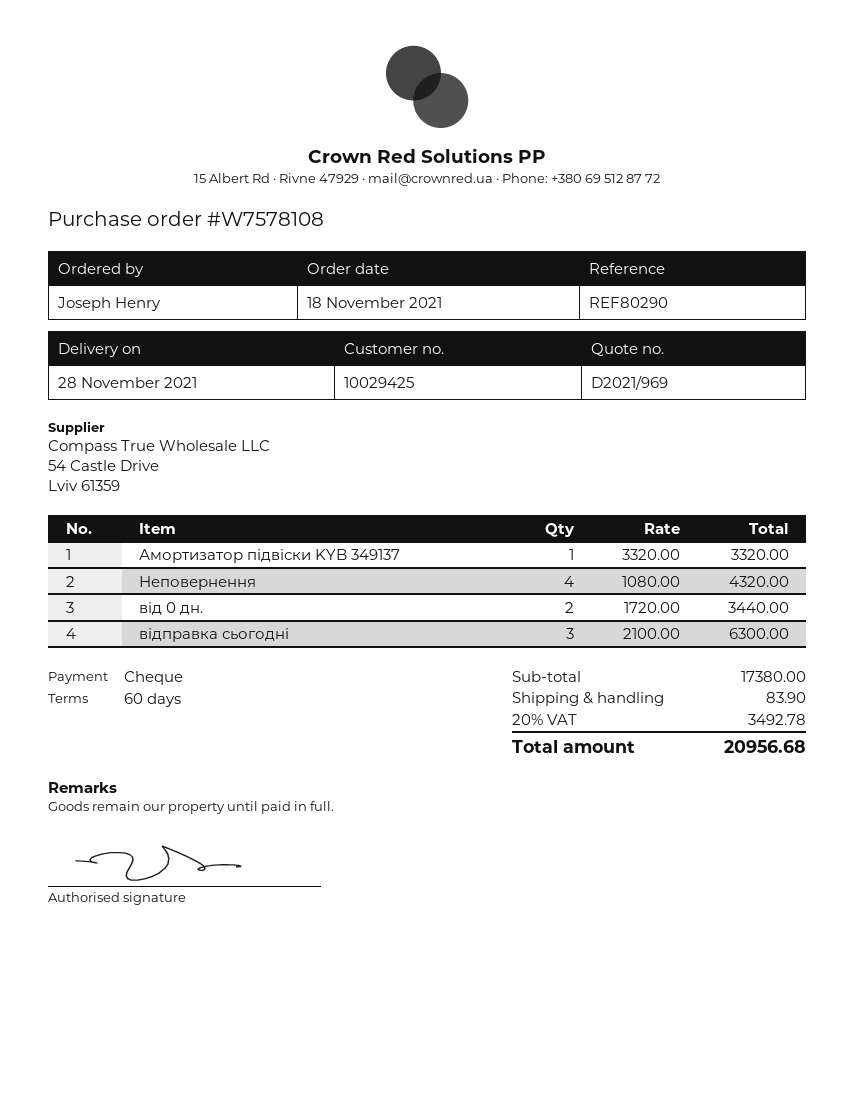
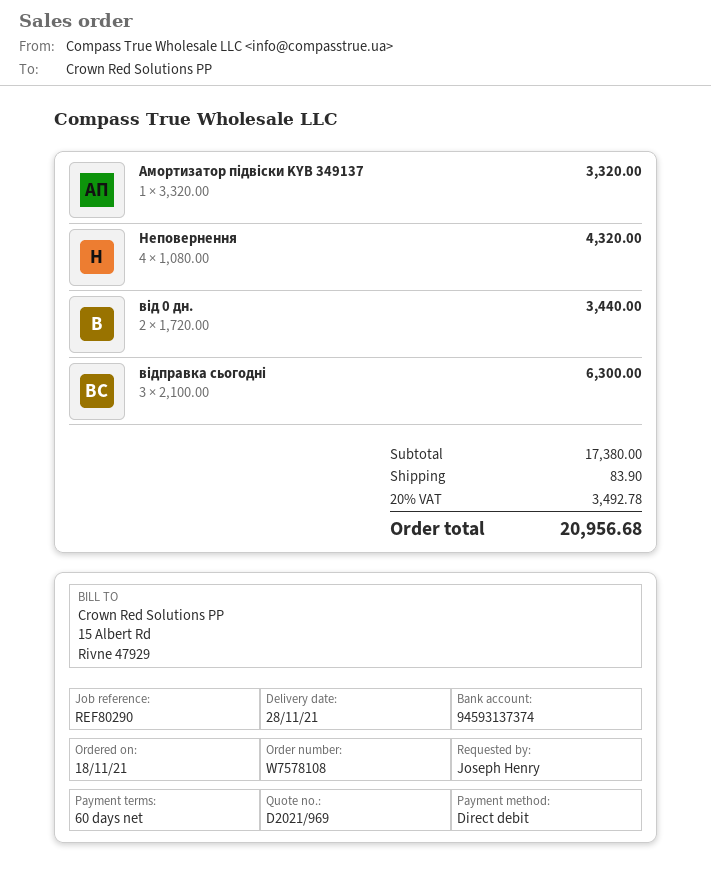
payment method: cheque -> direct debit

